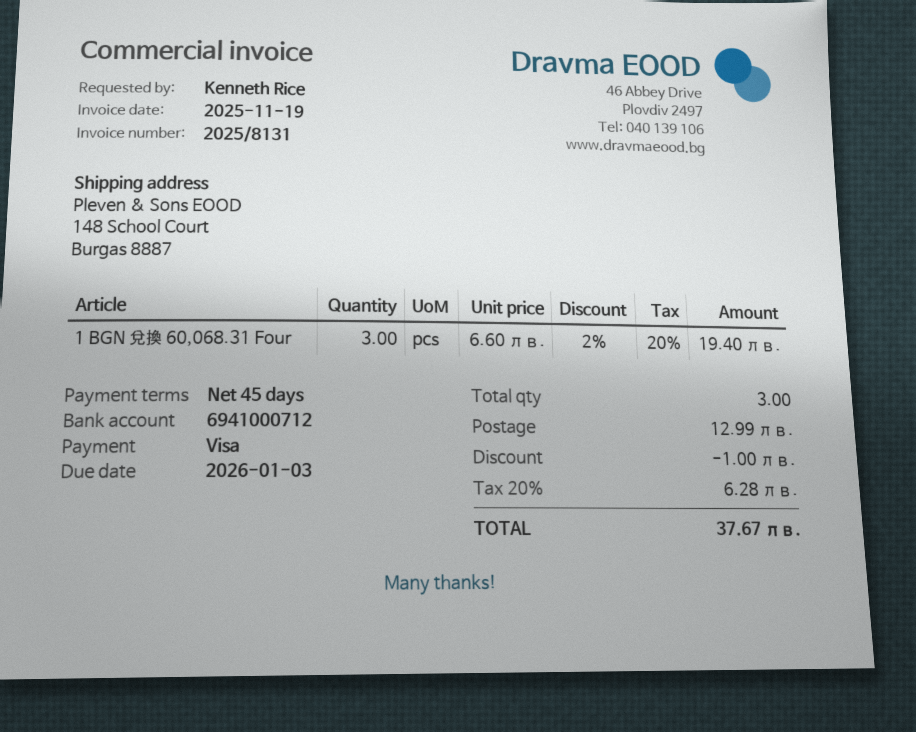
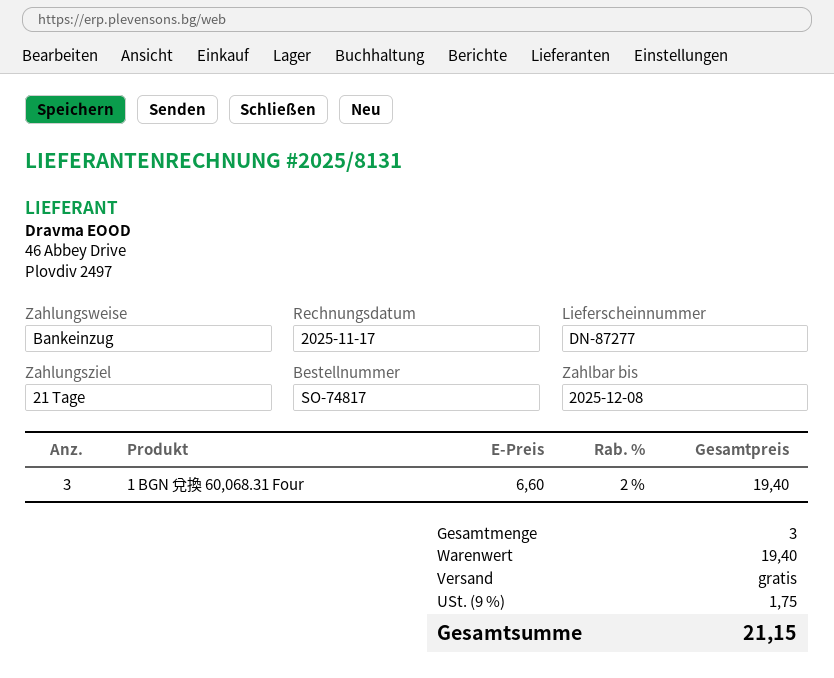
invoice date: 2025-11-19 -> 2025-11-17
payment terms: 45 days -> 21 days
due date: 2026-01-03 -> 2025-12-08
payment method: Visa -> direct debit
discount: 1.00 -> none
shipping: 12.99 -> 0.00
tax: 20% = 6.28 -> 9% = 1.75
total: 37.67 -> 21.15

